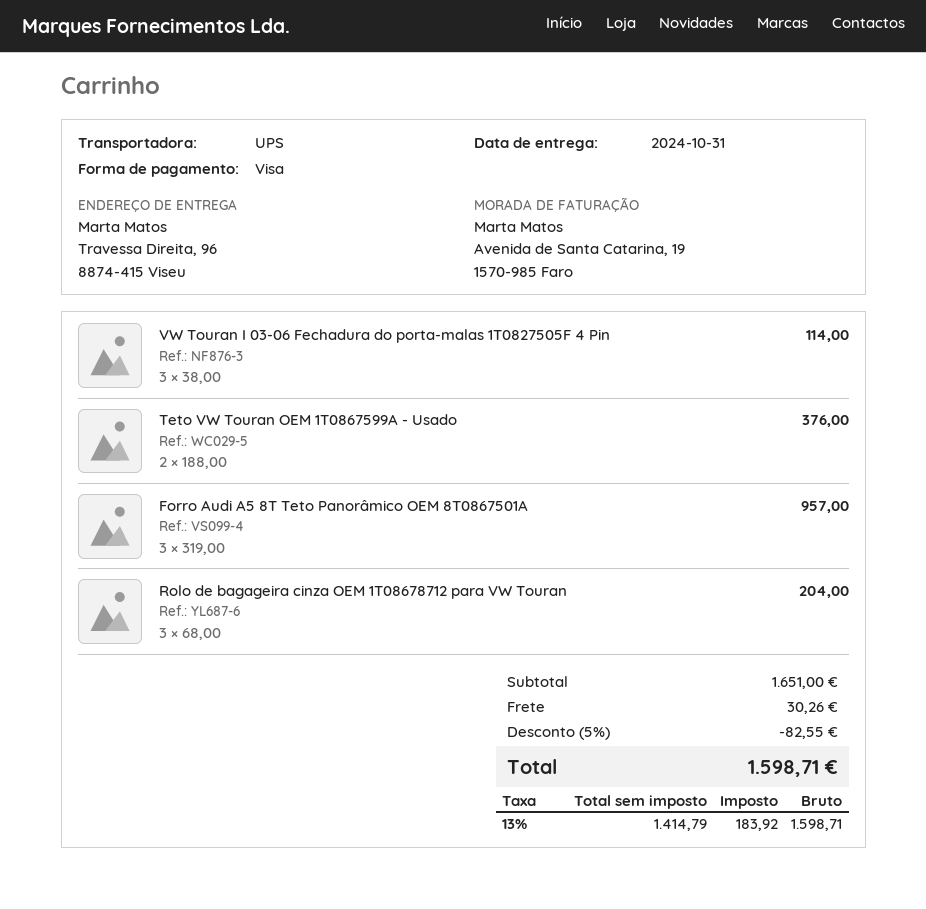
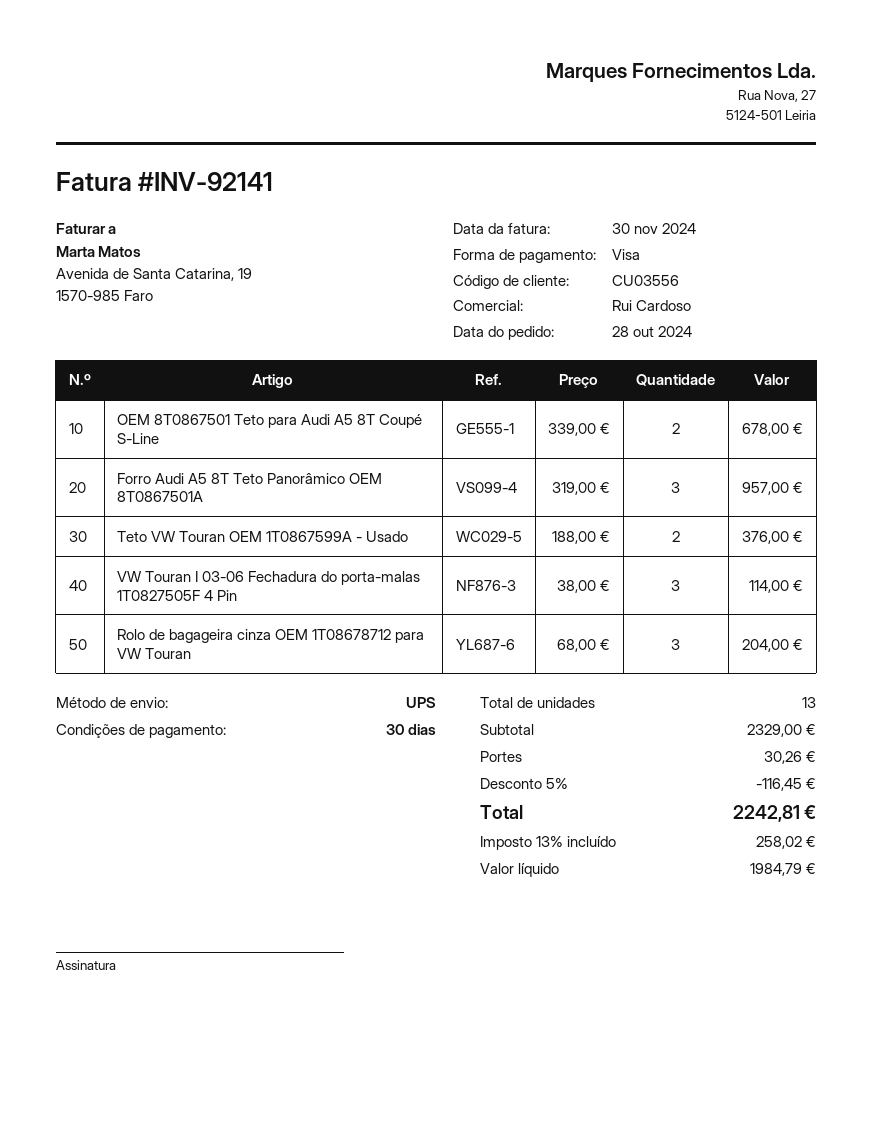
OEM 8T0867501 Teto para Audi A5 8T Coupé S-Line: none -> 2 x 339.00 = 678.00
subtotal: 1651.00 -> 2329.00
discount: 5% = 82.55 -> 5% = 116.45
net: 1414.79 -> 1984.79
tax: 13% = 183.92 -> 13% = 258.02
total: 1598.71 -> 2242.81

